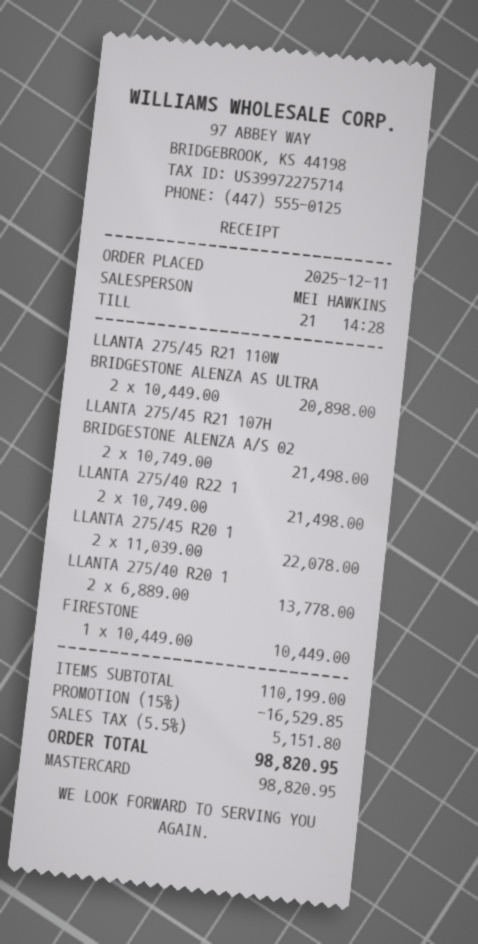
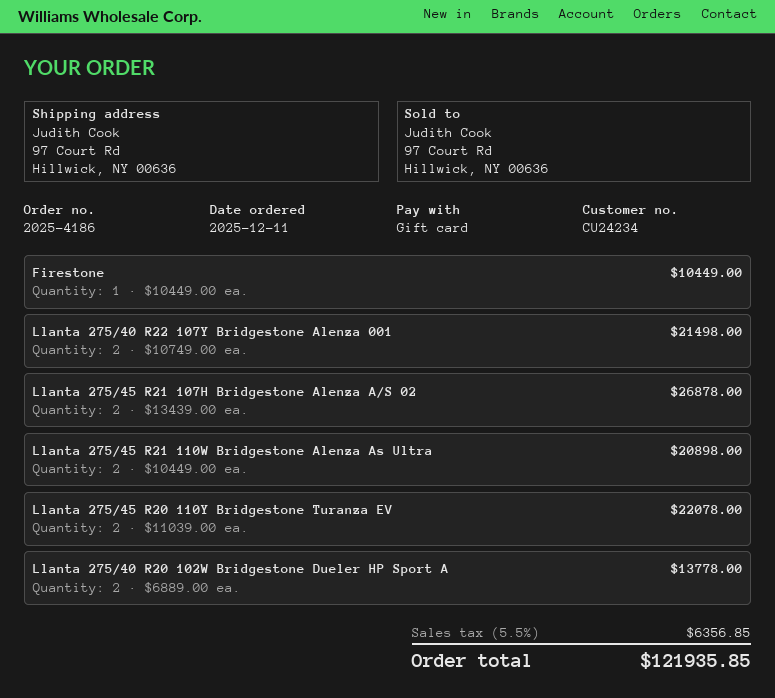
payment method: Mastercard -> gift card
LLANTA 275/45 R21 107H BRIDGESTONE ALENZA A/S 02: 2 x 10749.00 = 21498.00 -> 2 x 13439.00 = 26878.00
discount: 15% = 16529.85 -> none
tax: 5.5% = 5151.80 -> 5.5% = 6356.85
total: 98820.95 -> 121935.85

